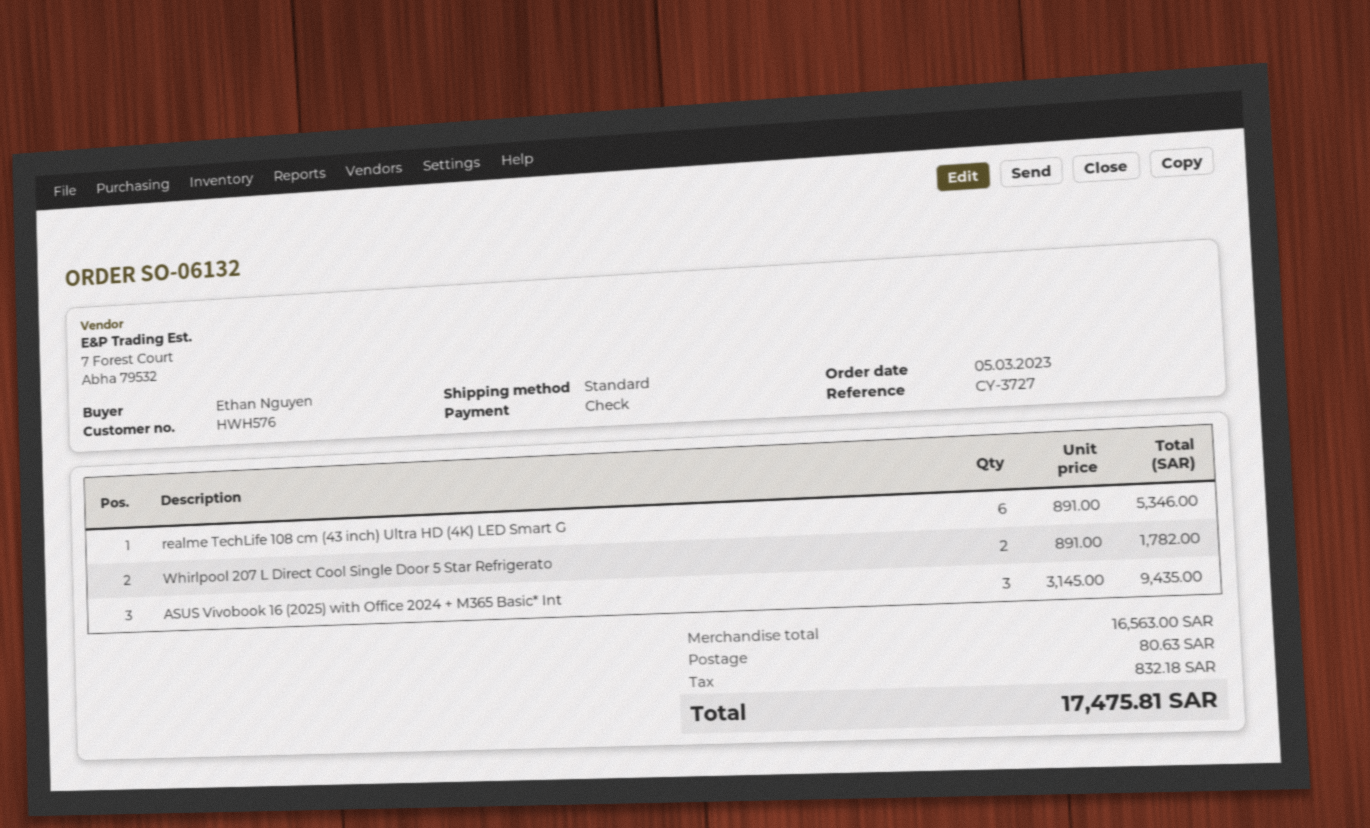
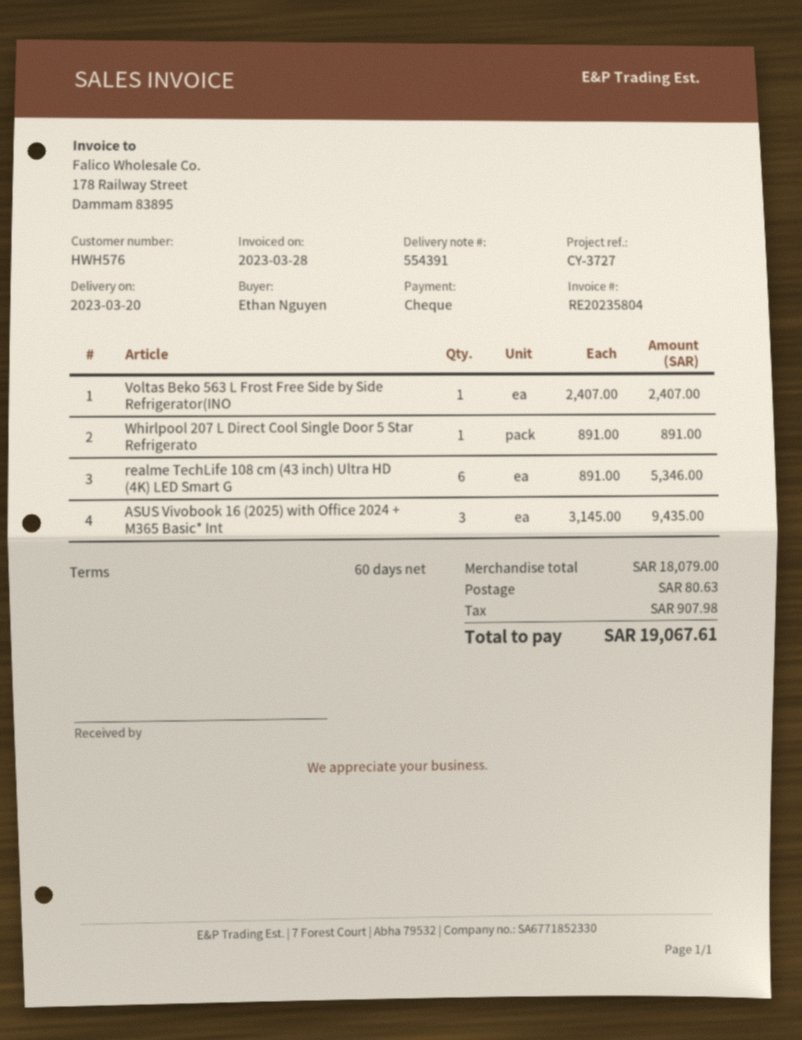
Whirlpool 207 L Direct Cool Single Door 5 Star Refrigerato: 2 x 891.00 = 1782.00 -> 1 x 891.00 = 891.00
Voltas Beko 563 L Frost Free Side by Side Refrigerator(INO: none -> 1 x 2407.00 = 2407.00
subtotal: 16563.00 -> 18079.00
tax: 832.18 -> 907.98
total: 17475.81 -> 19067.61

